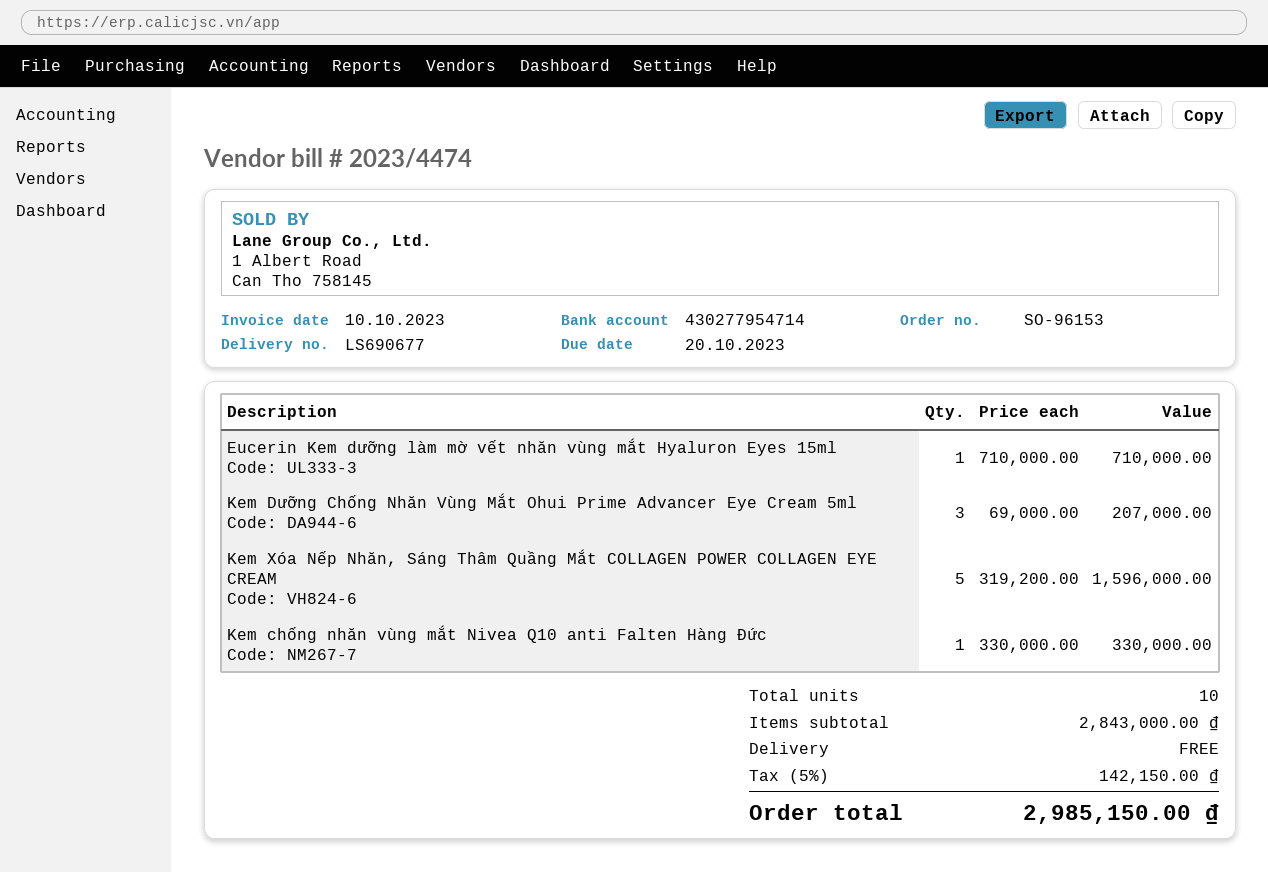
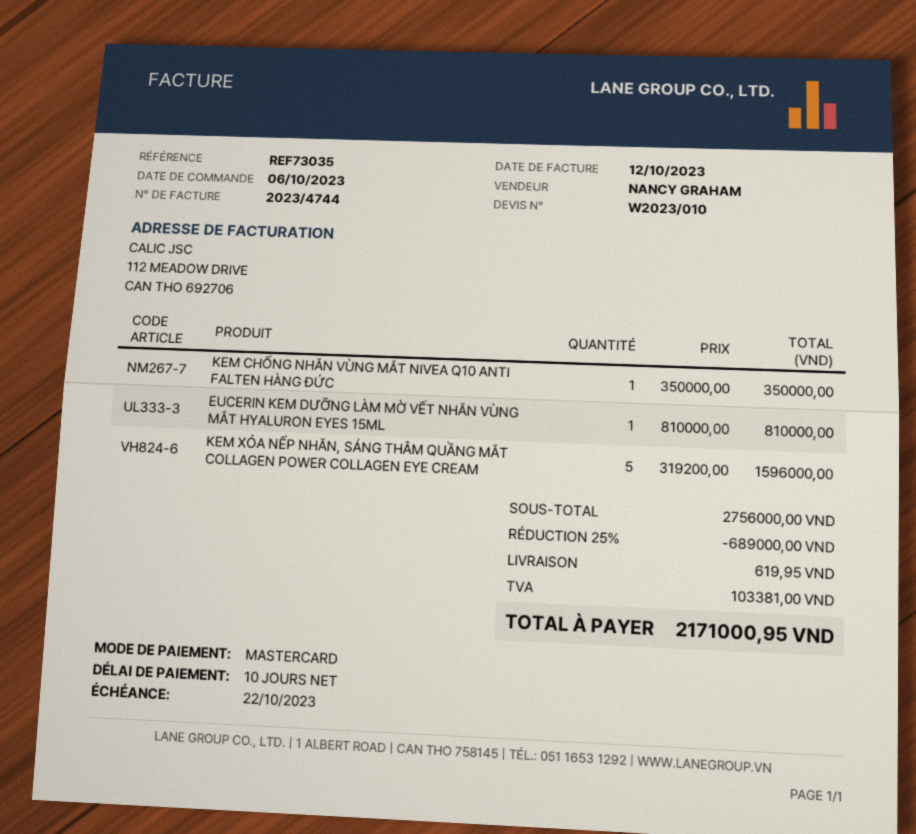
invoice number: 2023/4474 -> 2023/4744
invoice date: 2023-10-10 -> 2023-10-12
due date: 2023-10-20 -> 2023-10-22
Eucerin Kem dưỡng làm mờ vết nhăn vùng mắt Hyaluron Eyes 15ml: 1 x 710000.00 = 710000.00 -> 1 x 810000.00 = 810000.00
Kem Dưỡng Chống Nhăn Vùng Mắt Ohui Prime Advancer Eye Cream 5ml: 3 x 69000.00 = 207000.00 -> none
Kem chống nhăn vùng mắt Nivea Q10 anti Falten Hàng Đức: 1 x 330000.00 = 330000.00 -> 1 x 350000.00 = 350000.00
subtotal: 2843000.00 -> 2756000.00
discount: none -> 25% = 689000.00
shipping: 0.00 -> 619.95
tax: 142150.00 -> 103381.00
total: 2985150.00 -> 2171000.95

